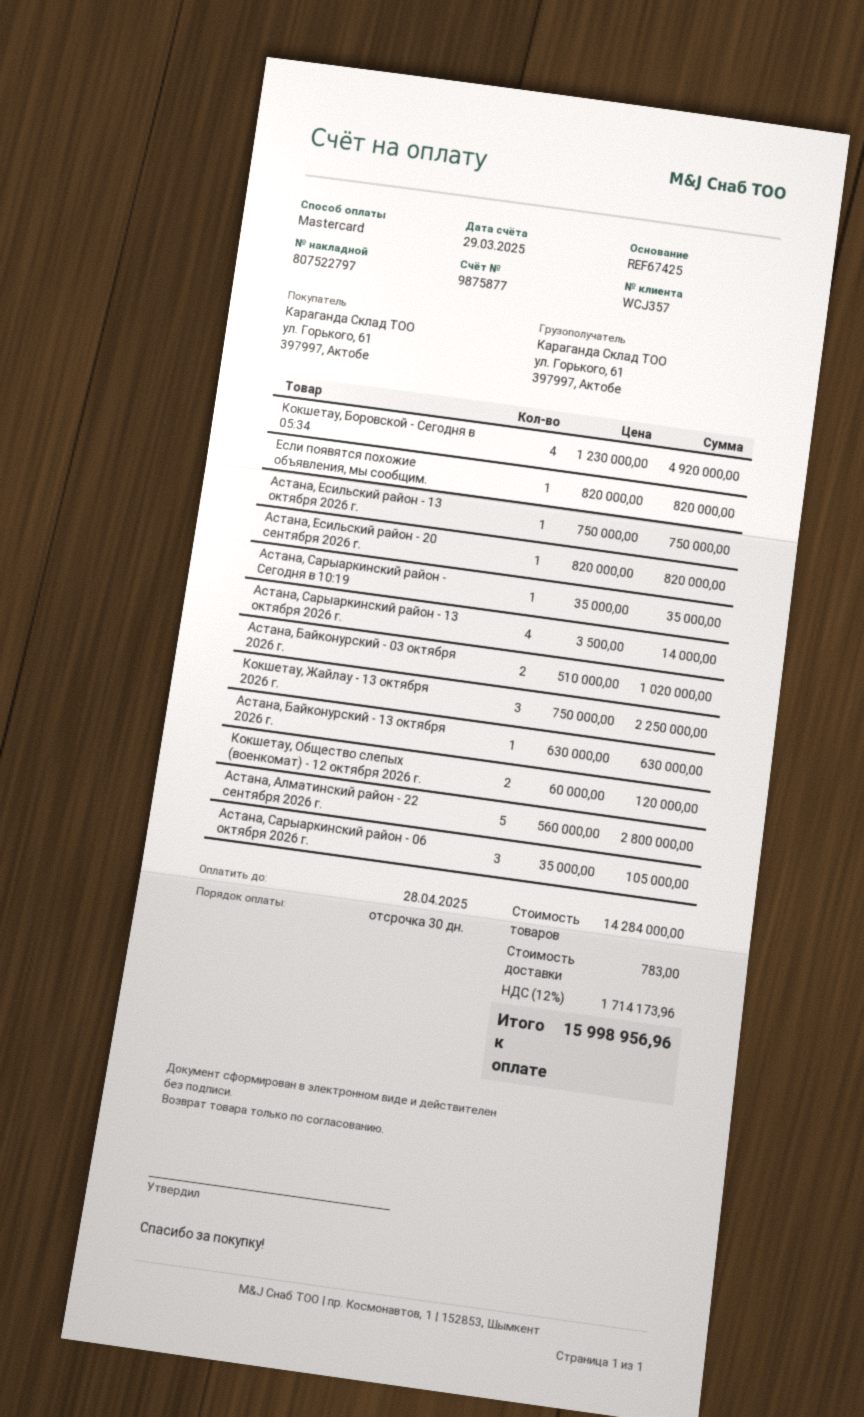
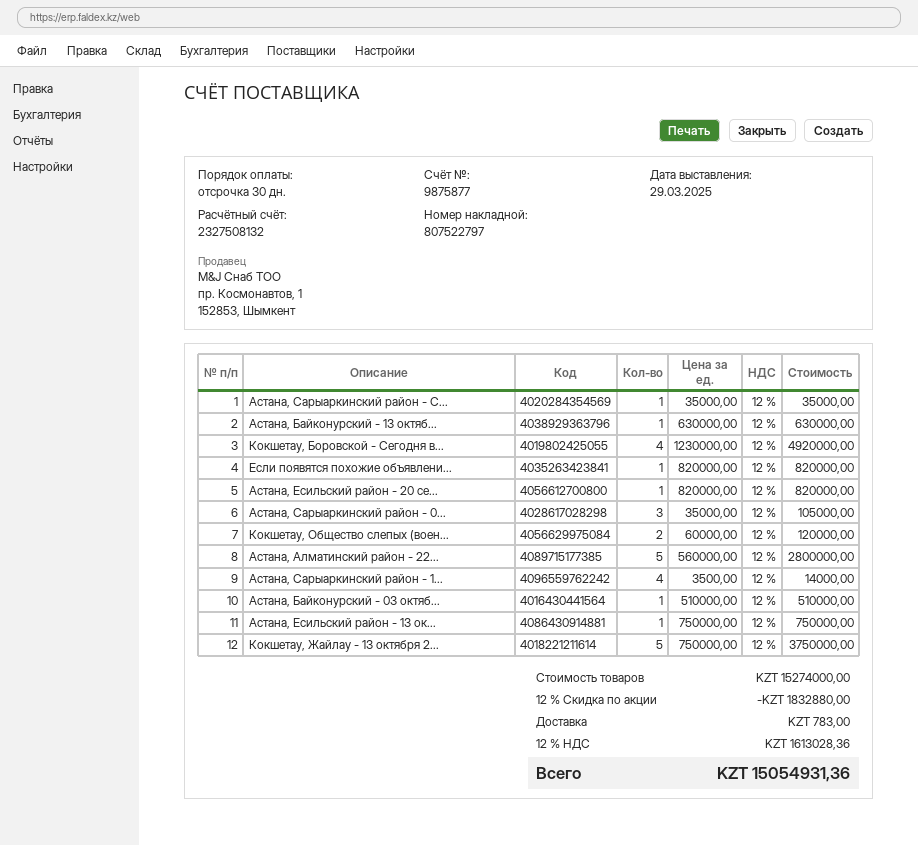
Астана, Байконурский - 03 октября 2026 г.: 2 x 510000.00 = 1020000.00 -> 1 x 510000.00 = 510000.00
Кокшетау, Жайлау - 13 октября 2026 г.: 3 x 750000.00 = 2250000.00 -> 5 x 750000.00 = 3750000.00
subtotal: 14284000.00 -> 15274000.00
discount: none -> 12% = 1832880.00
tax: 12% = 1714173.96 -> 12% = 1613028.36
total: 15998956.96 -> 15054931.36

